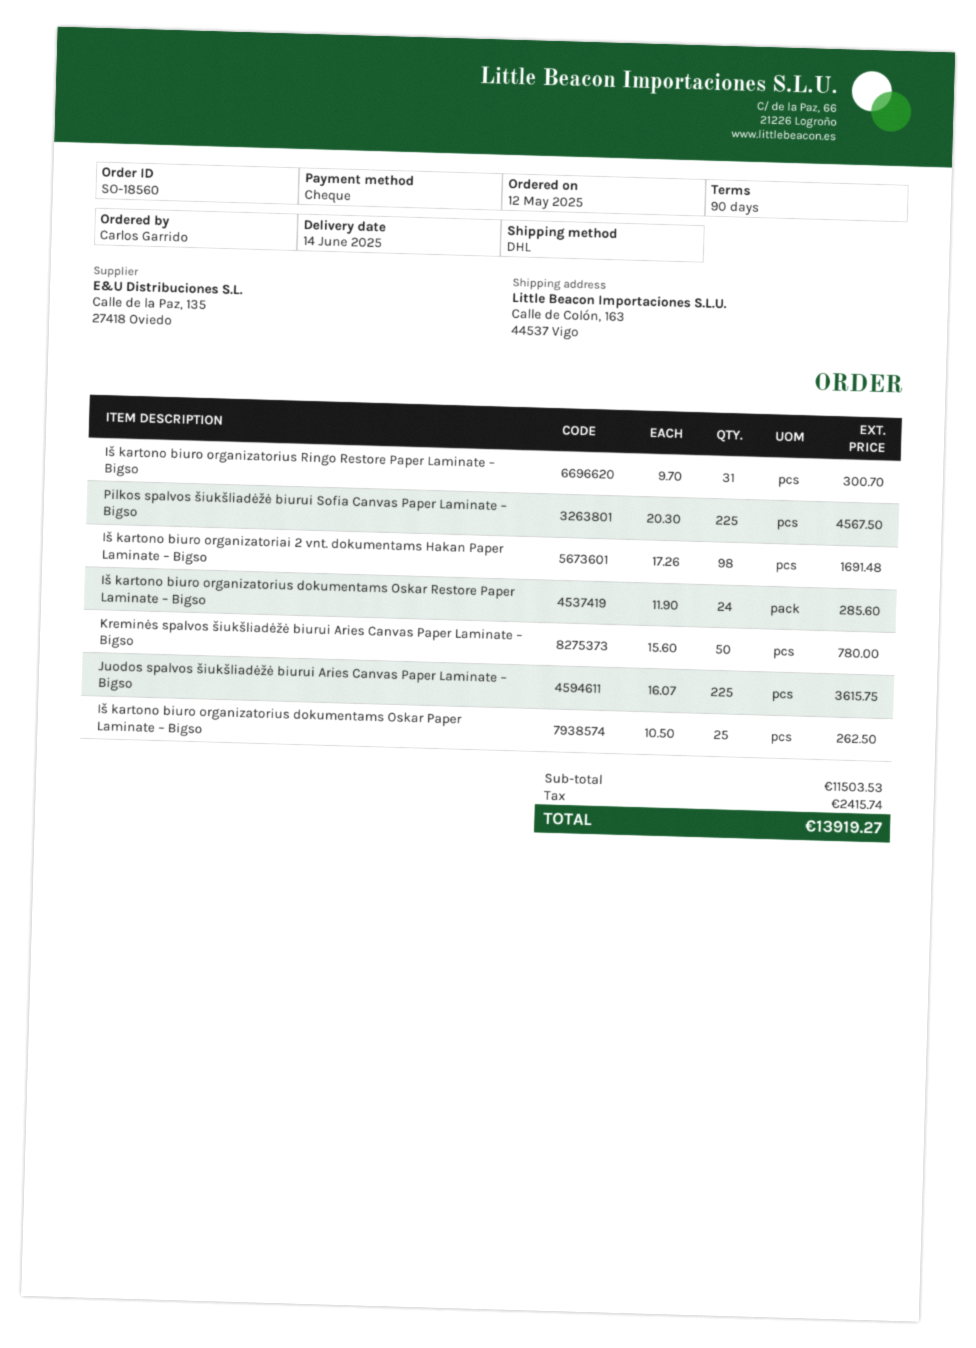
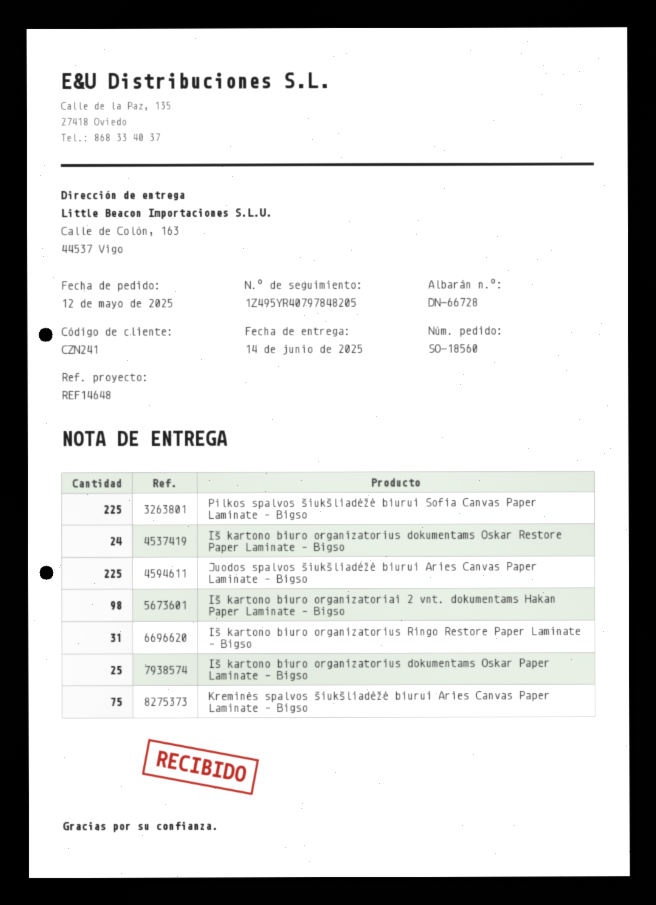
Kreminės spalvos šiukšliadėžė biurui Aries Canvas Paper Laminate – Bigso: 50 -> 75

